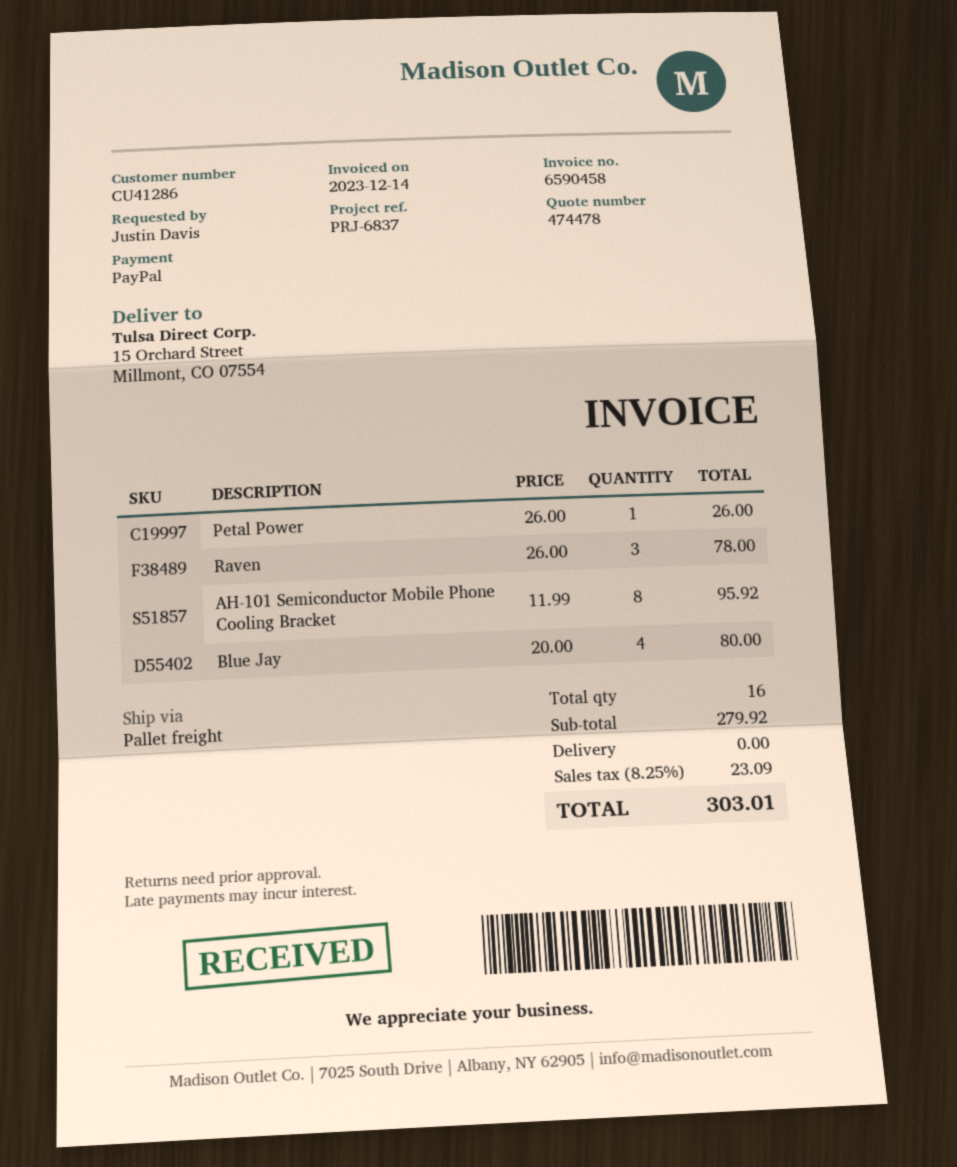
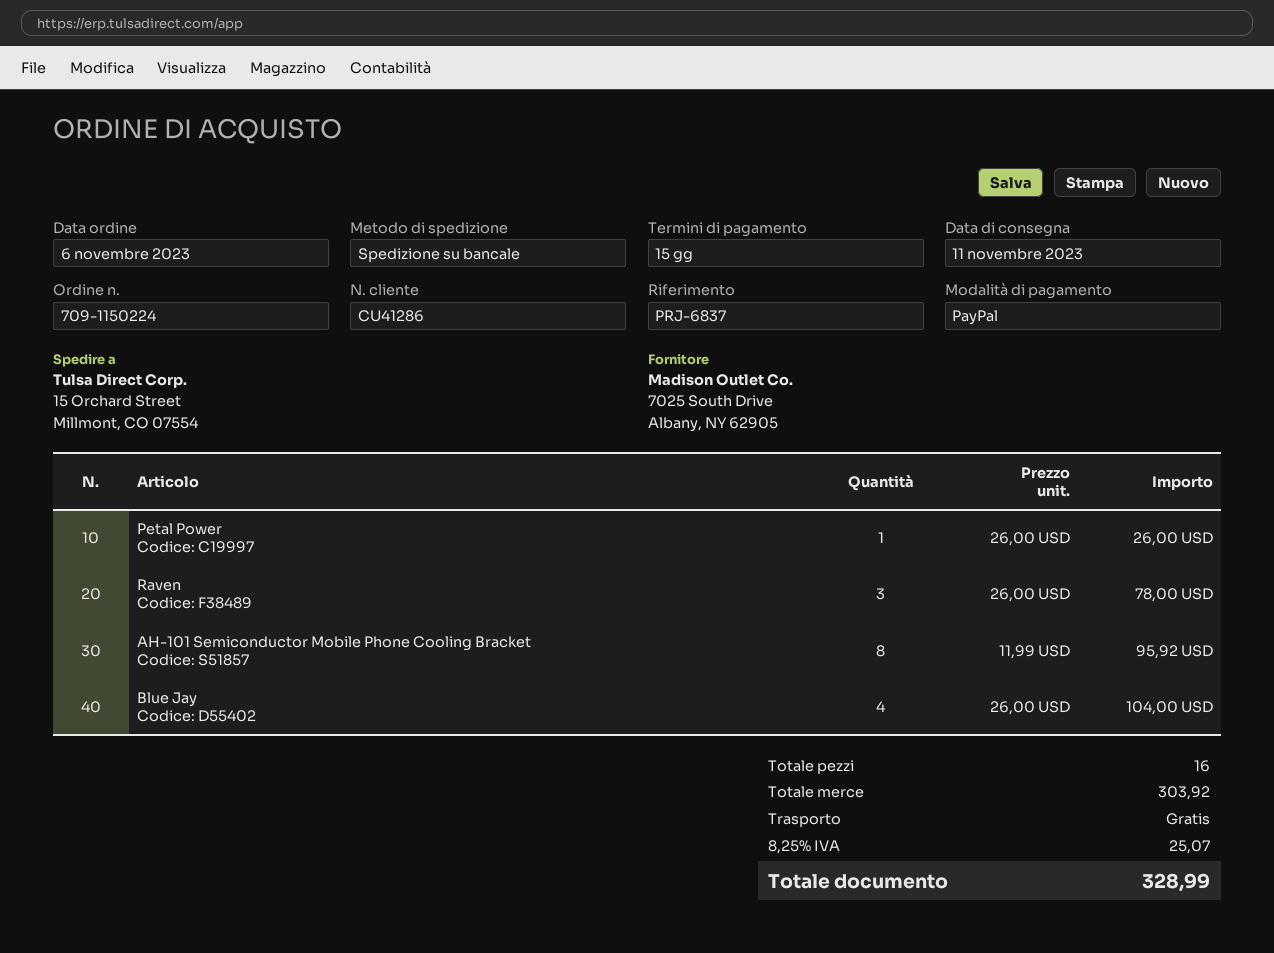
Blue Jay: 4 x 20.00 = 80.00 -> 4 x 26.00 = 104.00
subtotal: 279.92 -> 303.92
tax: 8.25% = 23.09 -> 8.25% = 25.07
total: 303.01 -> 328.99

